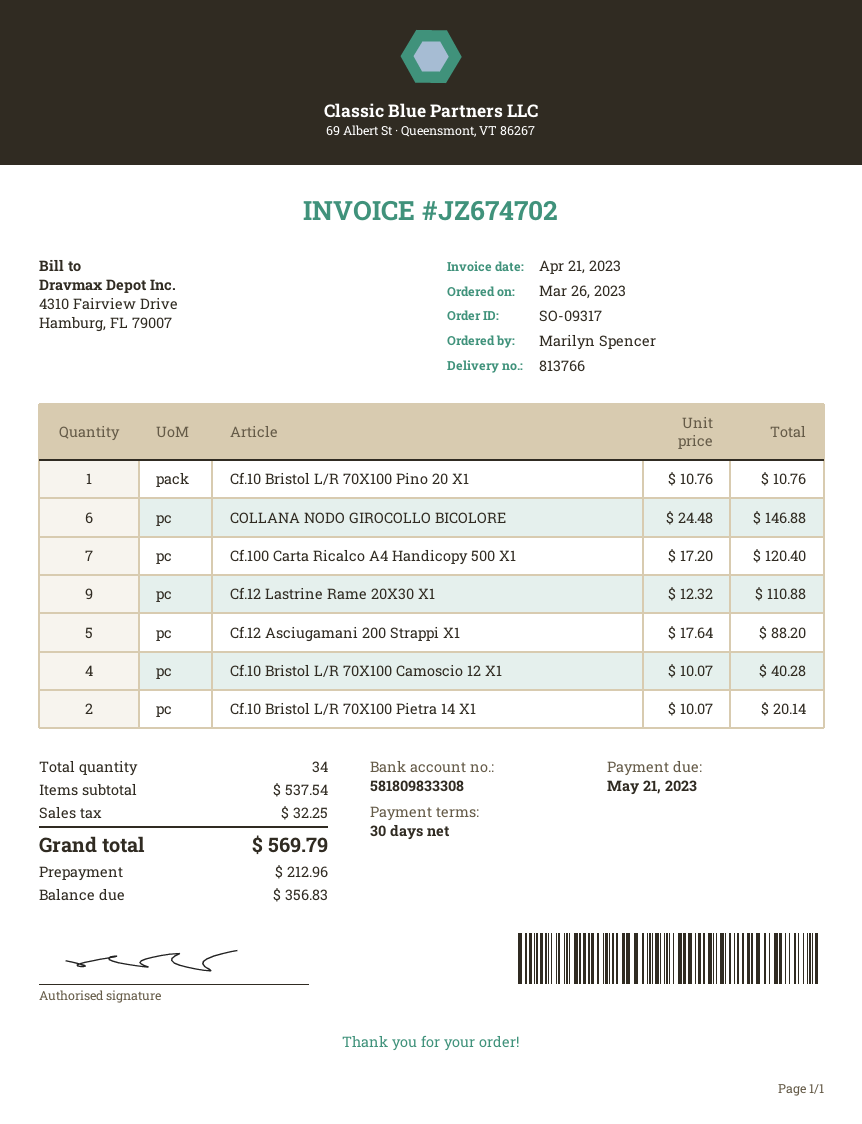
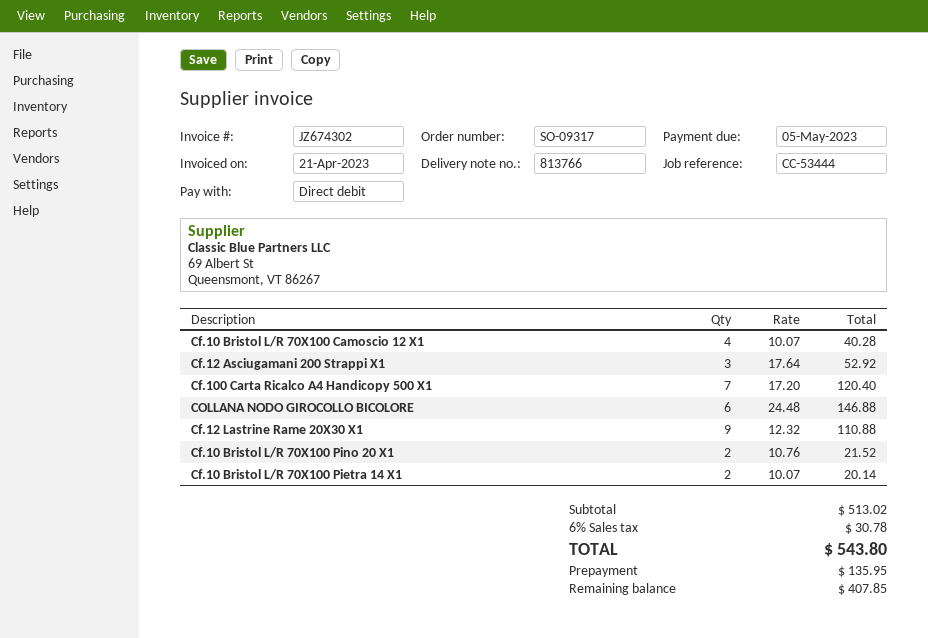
invoice number: JZ674702 -> JZ674302
due date: 2023-05-21 -> 2023-05-05
Cf.10 Bristol L/R 70X100 Pino 20 X1: 1 x 10.76 = 10.76 -> 2 x 10.76 = 21.52
Cf.12 Asciugamani 200 Strappi X1: 5 x 17.64 = 88.20 -> 3 x 17.64 = 52.92
subtotal: 537.54 -> 513.02
tax: 32.25 -> 30.78
total: 569.79 -> 543.80
deposit: 212.96 -> 135.95
balance: 356.83 -> 407.85

